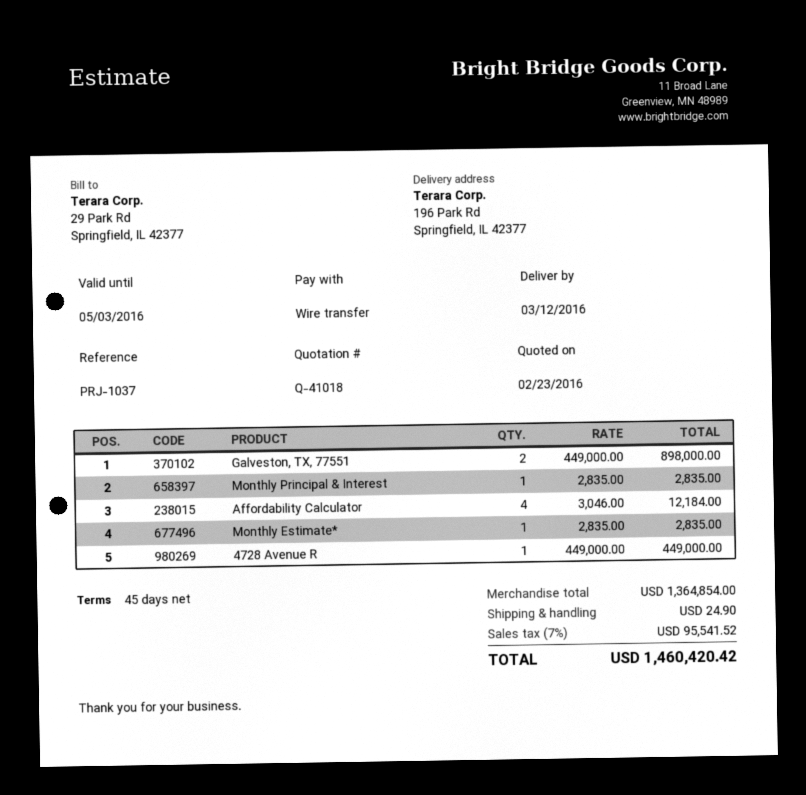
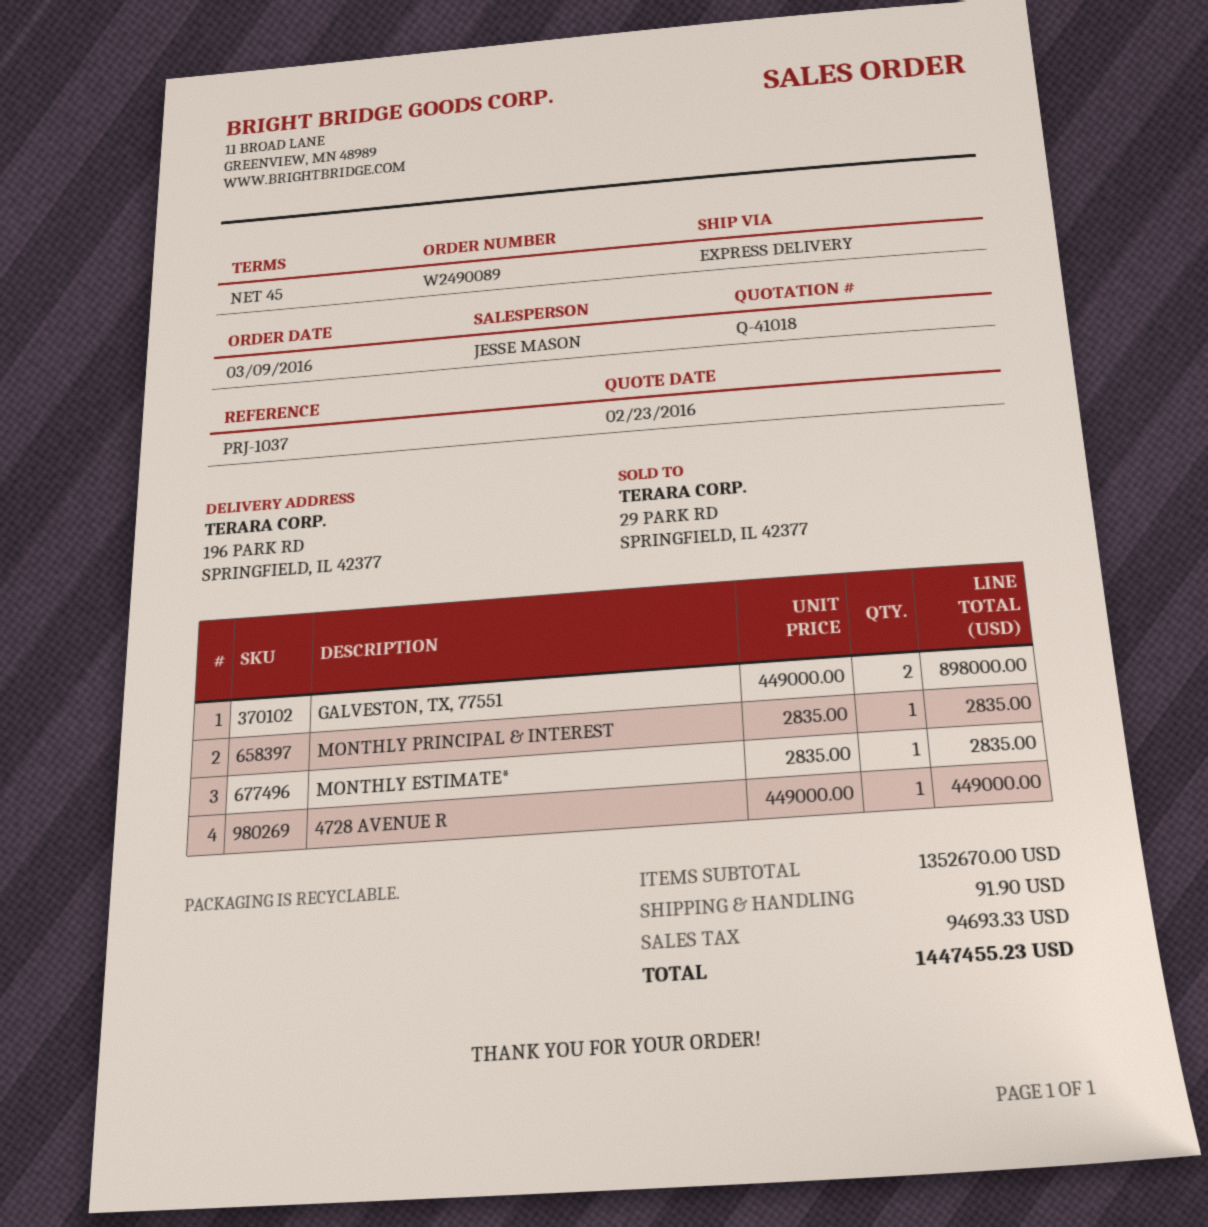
Affordability Calculator: 4 x 3046.00 = 12184.00 -> none
subtotal: 1364854.00 -> 1352670.00
shipping: 24.90 -> 91.90
tax: 95541.52 -> 94693.33
total: 1460420.42 -> 1447455.23

